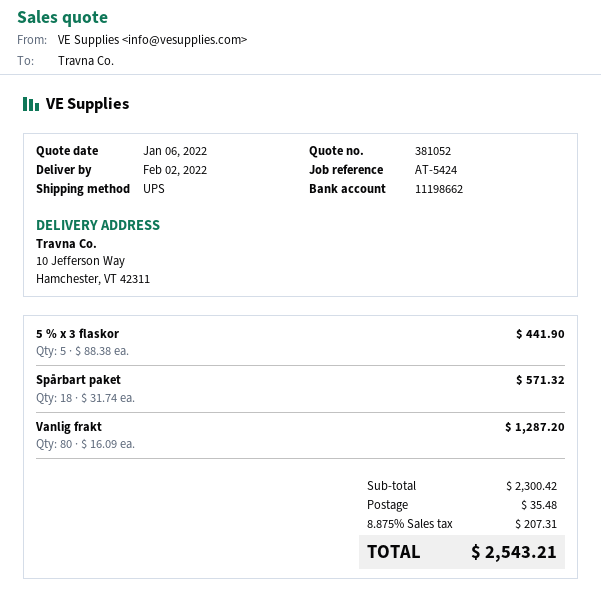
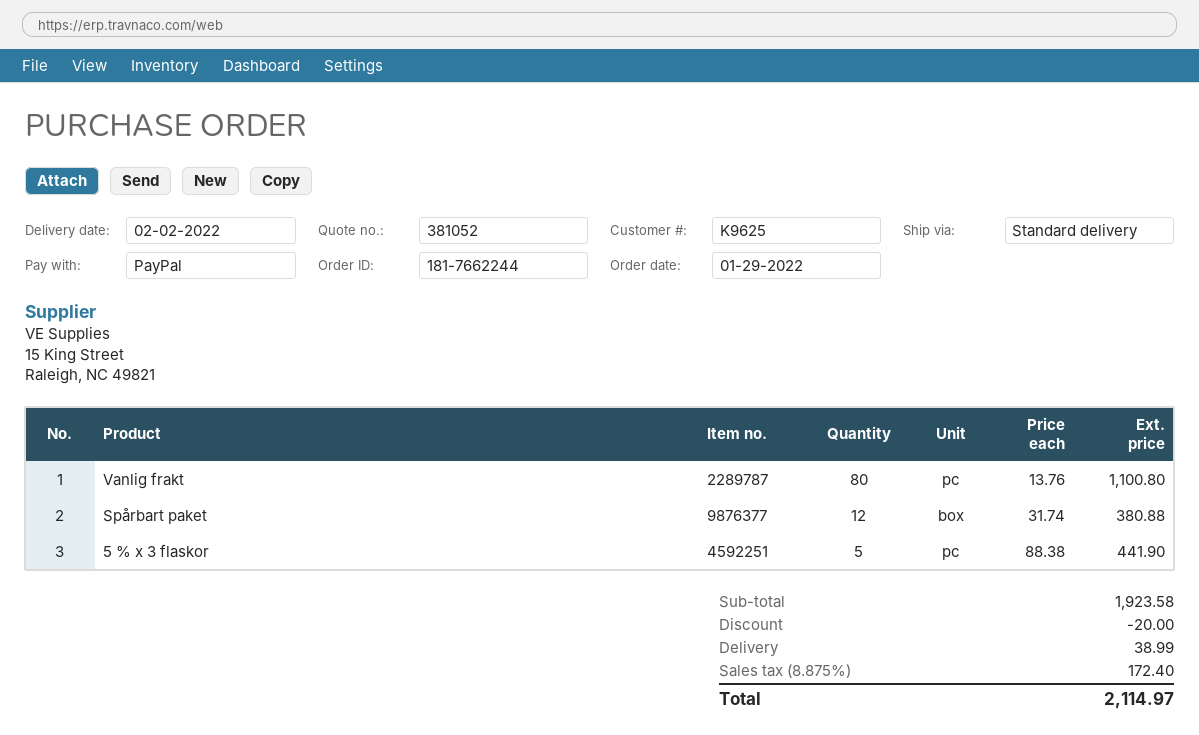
shipping method: UPS -> standard
Spårbart paket: 18 x 31.74 = 571.32 -> 12 x 31.74 = 380.88
Vanlig frakt: 80 x 16.09 = 1287.20 -> 80 x 13.76 = 1100.80
subtotal: 2300.42 -> 1923.58
discount: none -> 20.00
shipping: 35.48 -> 38.99
tax: 8.875% = 207.31 -> 8.875% = 172.40
total: 2543.21 -> 2114.97

